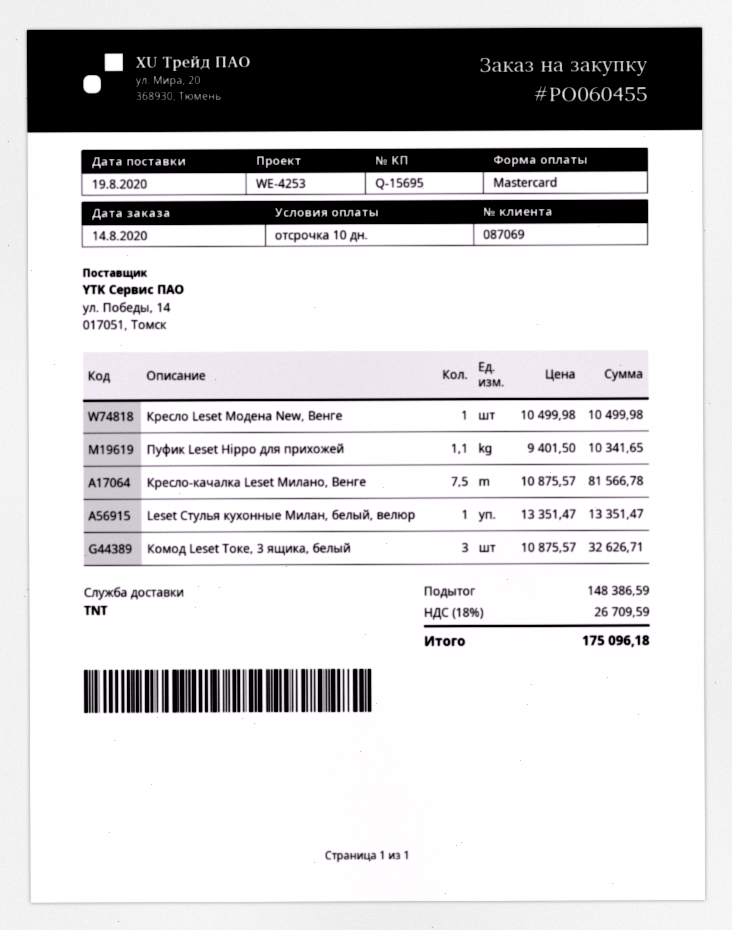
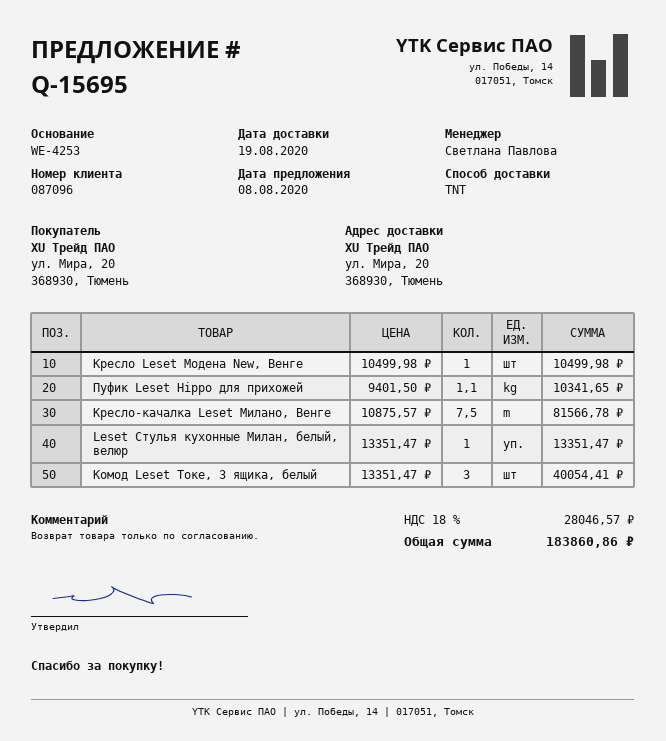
customer number: 087069 -> 087096
Комод Leset Токе, 3 ящика, белый: 3 x 10875.57 = 32626.71 -> 3 x 13351.47 = 40054.41
tax: 18% = 26709.59 -> 18% = 28046.57
total: 175096.18 -> 183860.86

